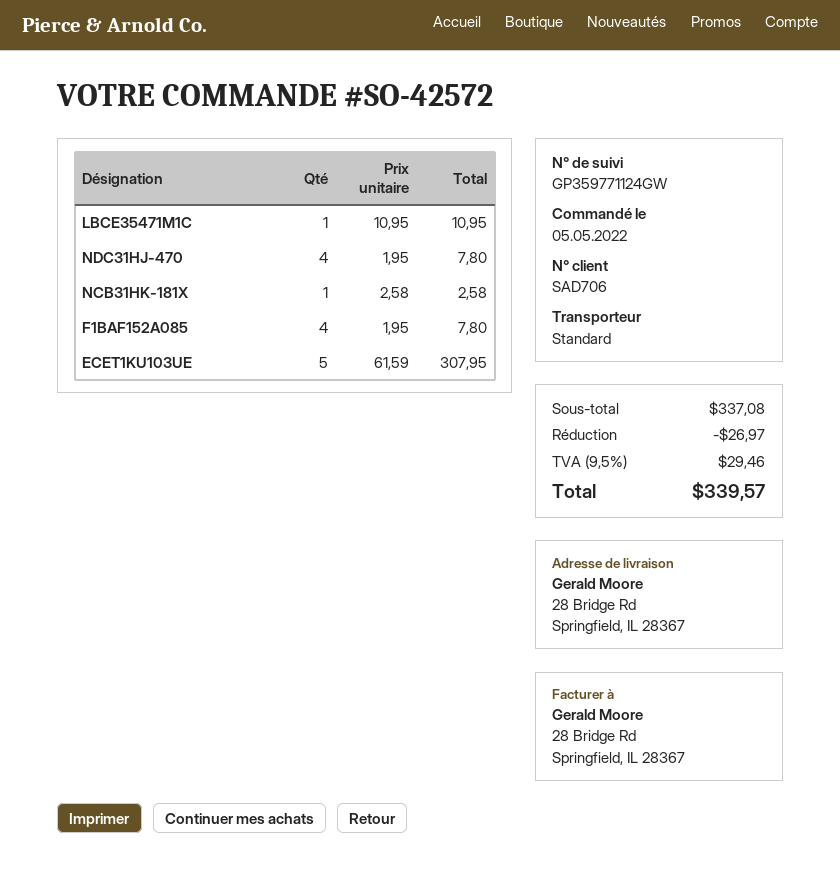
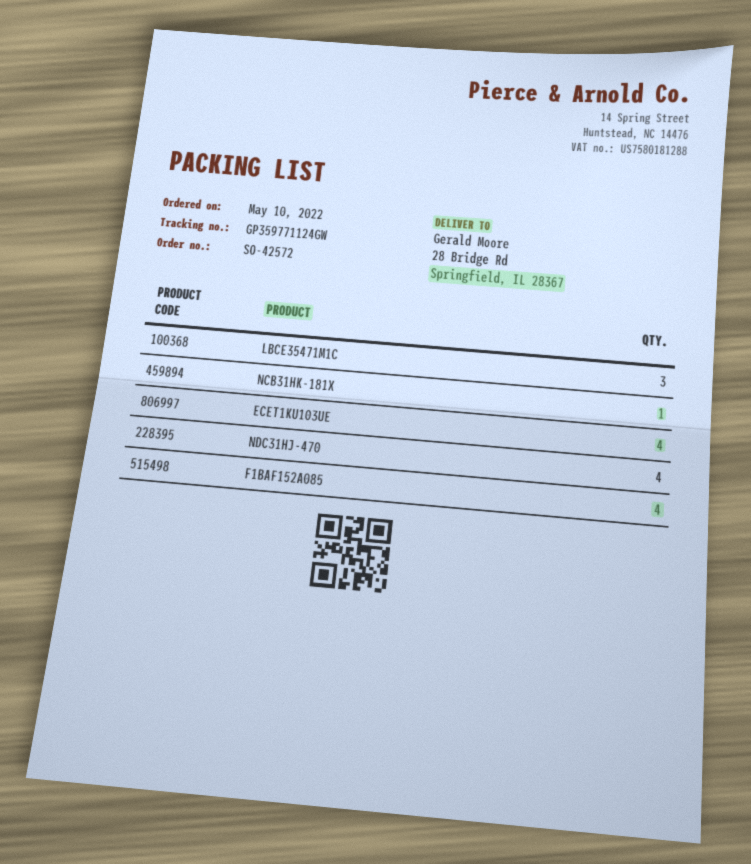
order date: 2022-05-05 -> 2022-05-10
LBCE35471M1C: 1 -> 3
ECET1KU103UE: 5 -> 4

